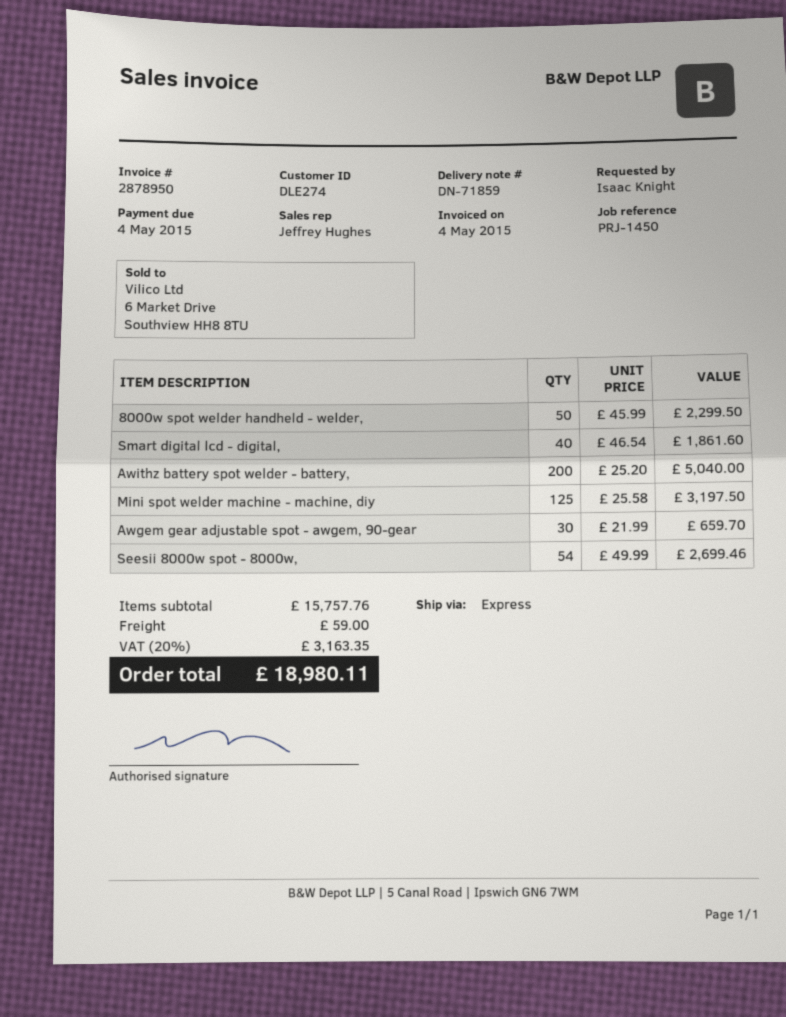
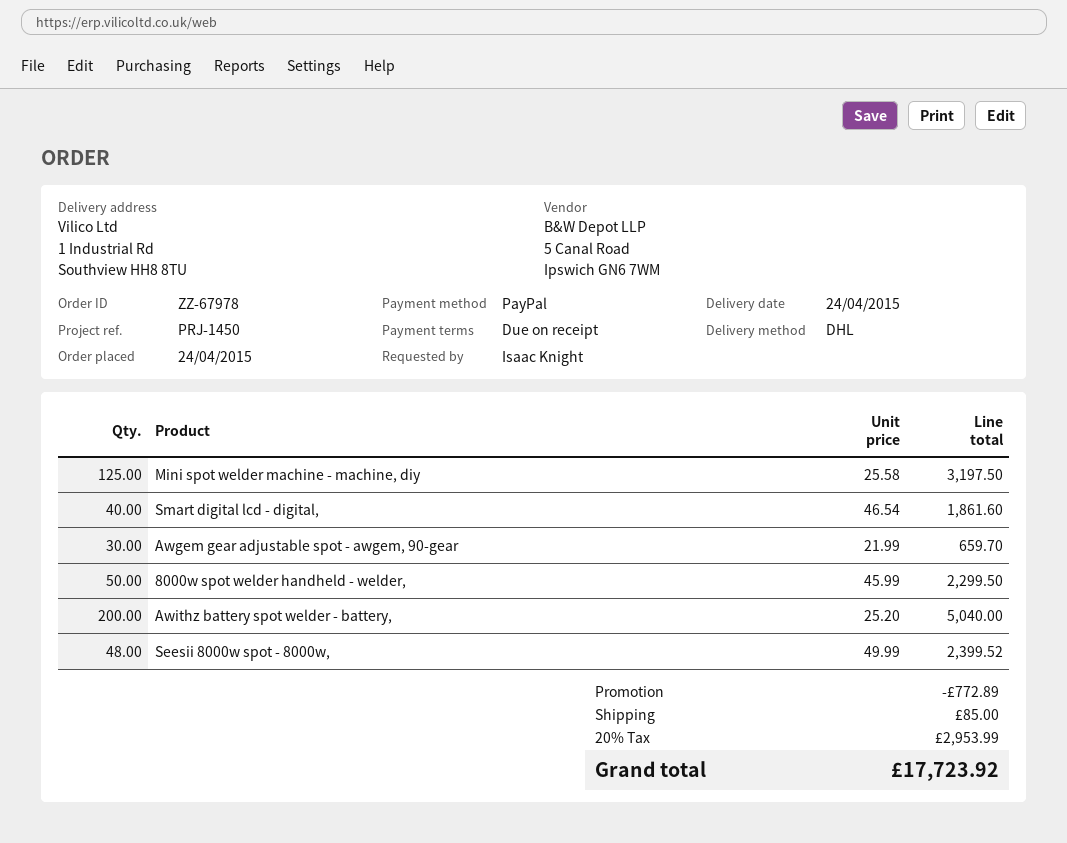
shipping method: express -> DHL
Seesii 8000w spot - 8000w,: 54 x 49.99 = 2699.46 -> 48 x 49.99 = 2399.52
discount: none -> 772.89
shipping: 59.00 -> 85.00
tax: 20% = 3163.35 -> 20% = 2953.99
total: 18980.11 -> 17723.92

